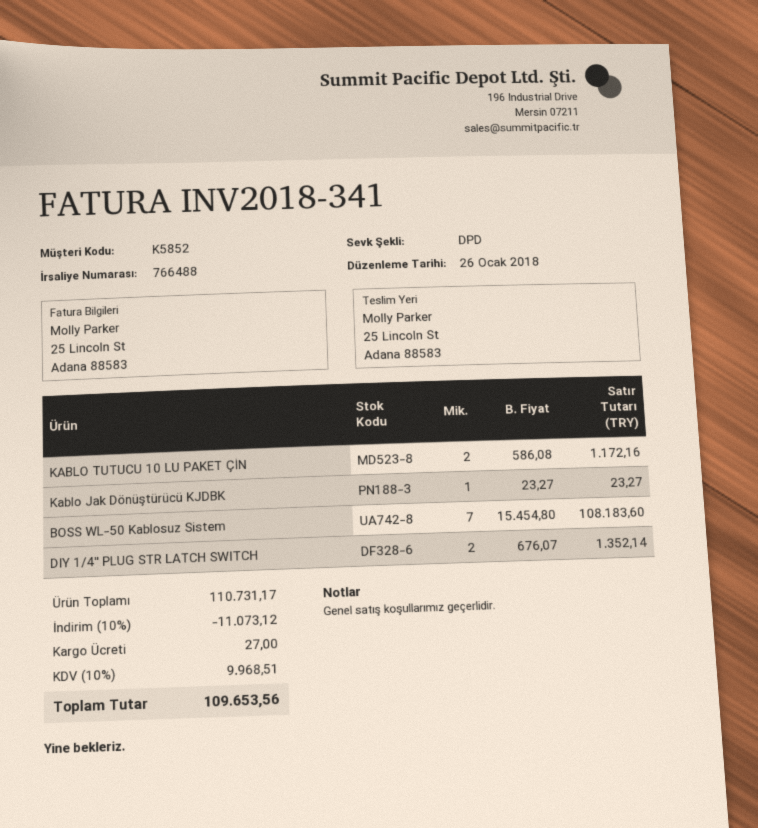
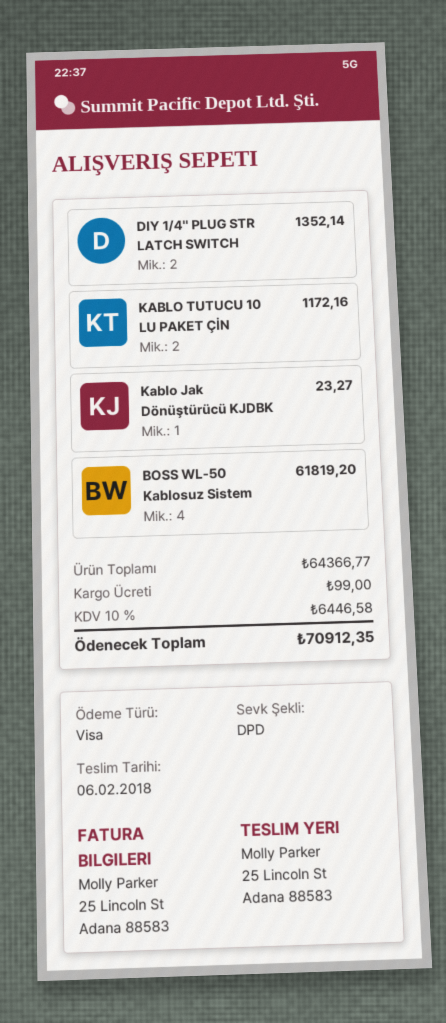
BOSS WL-50 Kablosuz Sistem: 7 for 108183.60 -> 4 for 61819.20
subtotal: 110731.17 -> 64366.77
discount: 10% = 11073.12 -> none
shipping: 27.00 -> 99.00
tax: 10% = 9968.51 -> 10% = 6446.58
total: 109653.56 -> 70912.35

